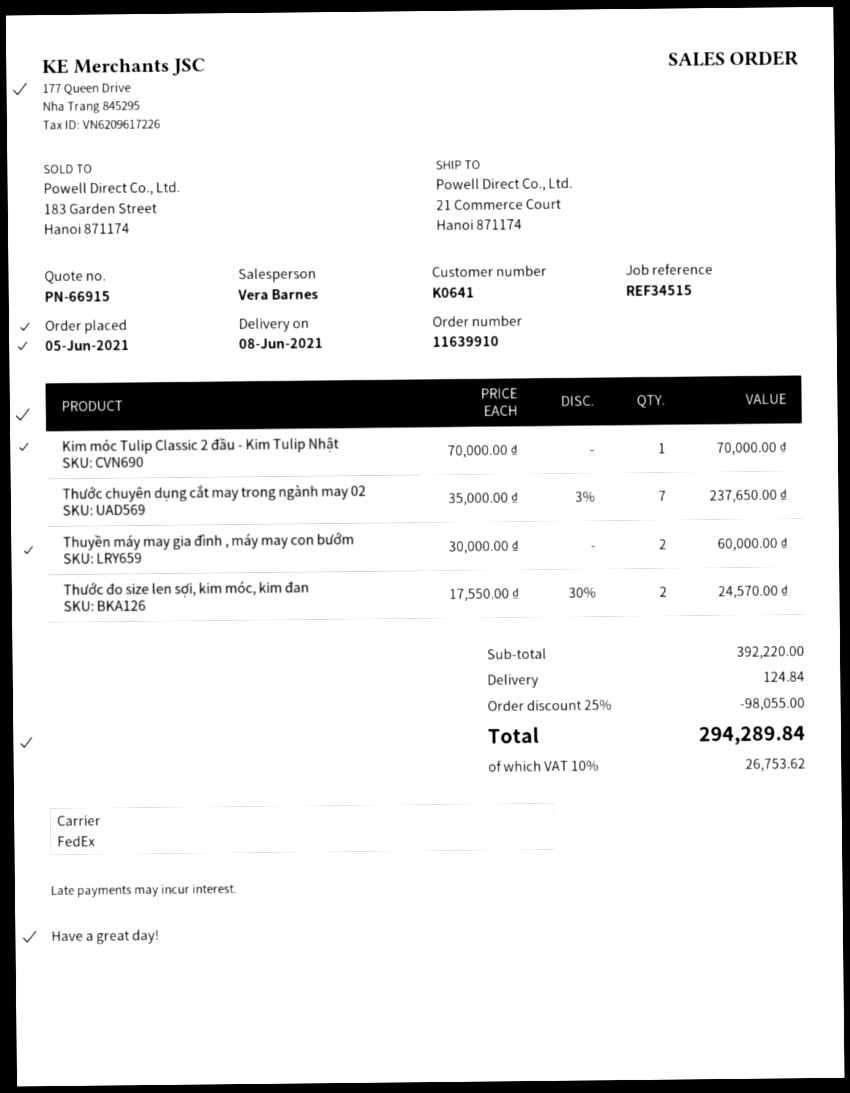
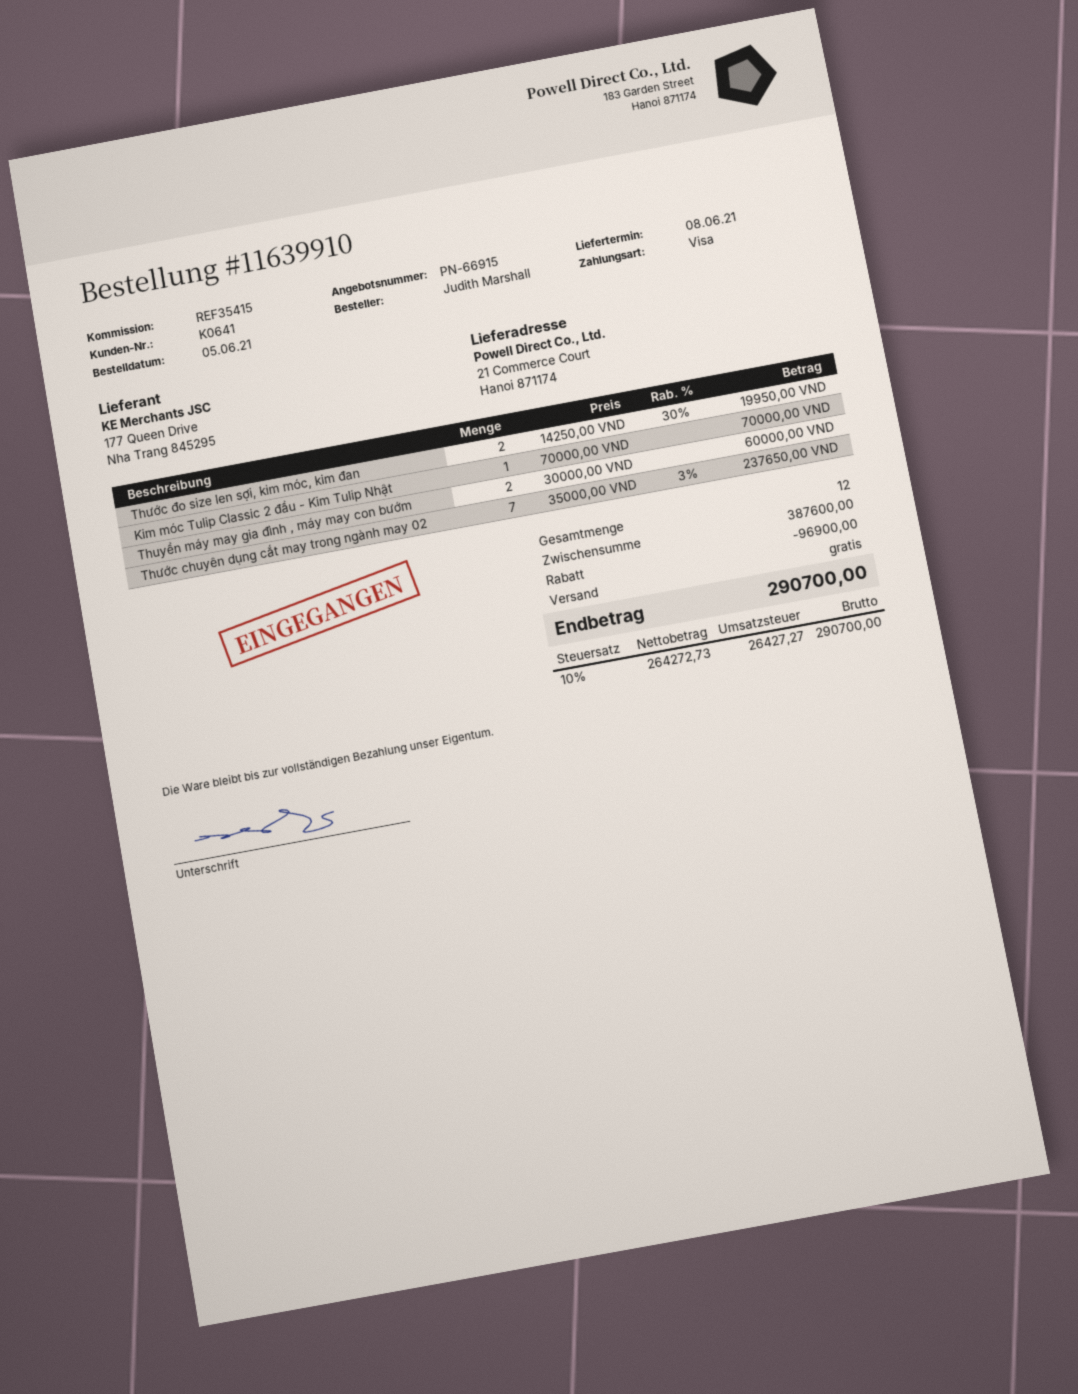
reference: REF34515 -> REF35415
Thước đo size len sợi, kim móc, kim đan: 2 x 17550.00 - 30% = 24570.00 -> 2 x 14250.00 - 30% = 19950.00
subtotal: 392220.00 -> 387600.00
discount: 98055.00 -> 96900.00
shipping: 124.84 -> 0.00
tax: 10% = 26753.62 -> 10% = 26427.27
total: 294289.84 -> 290700.00

